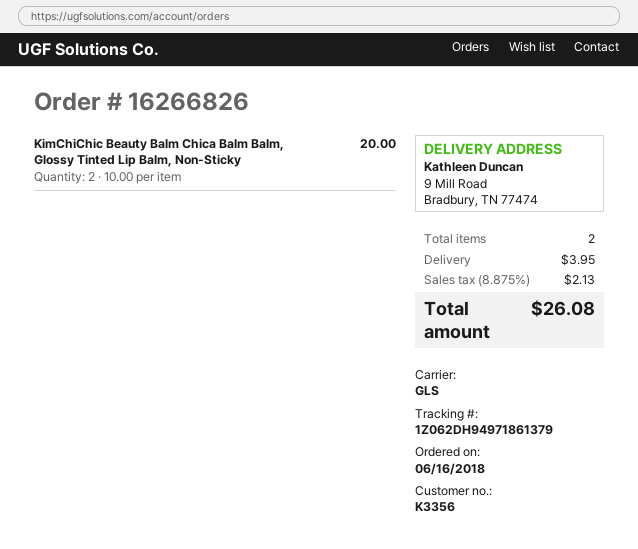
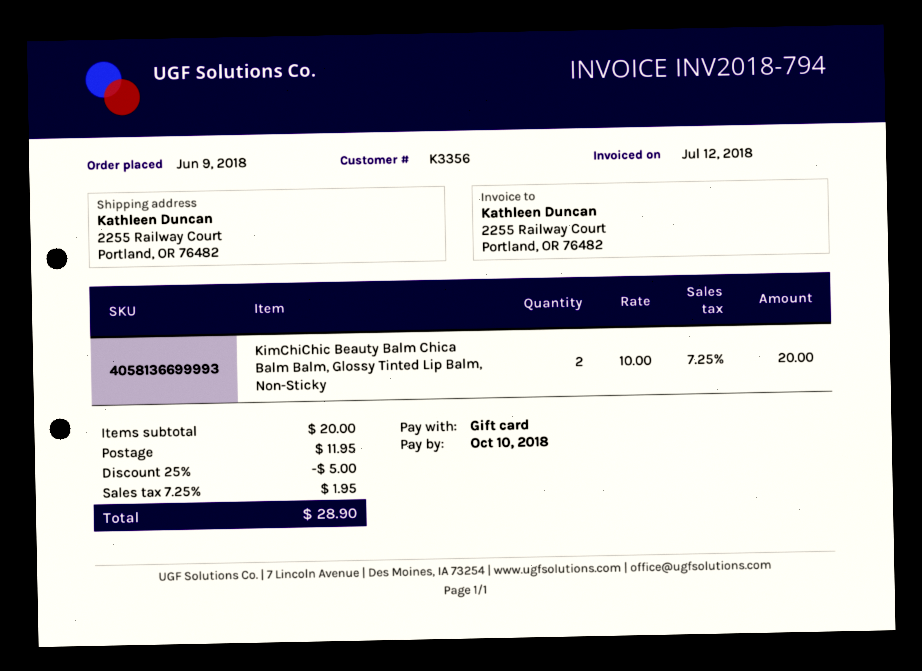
order date: 2018-06-16 -> 2018-06-09
ship to: 9 Mill Road, Bradbury, TN 77474 -> 2255 Railway Court, Portland, OR 76482
discount: none -> 25% = 5.00
shipping: 3.95 -> 11.95
tax: 8.875% = 2.13 -> 7.25% = 1.95
total: 26.08 -> 28.90

